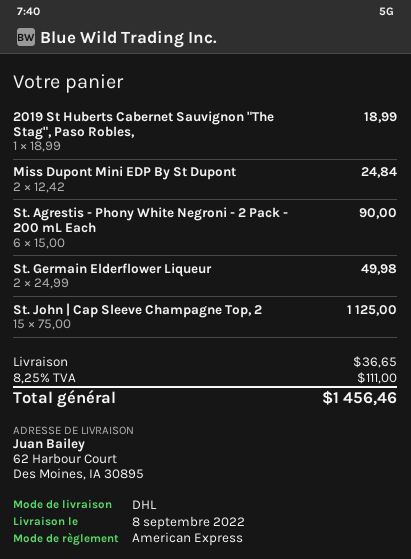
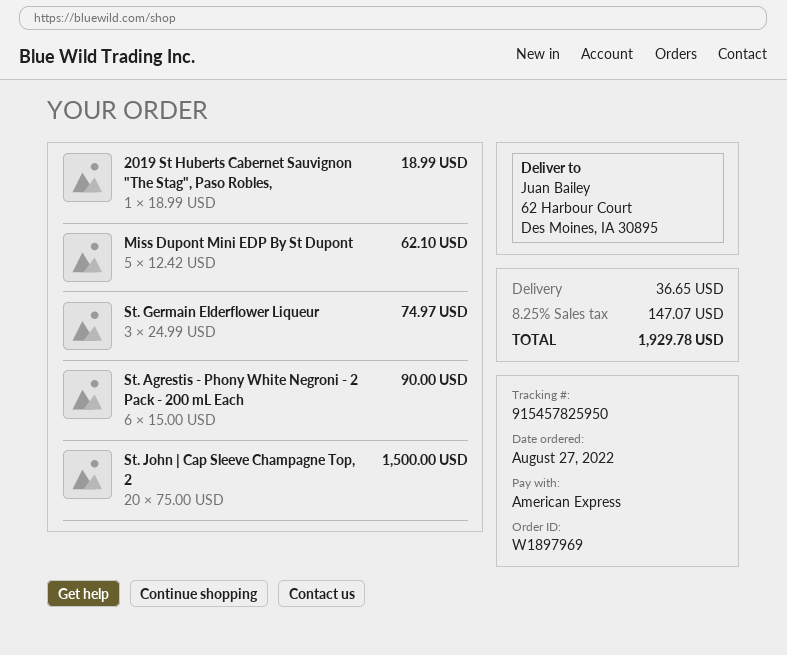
Miss Dupont Mini EDP By St Dupont: 2 x 12.42 = 24.84 -> 5 x 12.42 = 62.10
St. Germain Elderflower Liqueur: 2 x 24.99 = 49.98 -> 3 x 24.99 = 74.97
St. John | Cap Sleeve Champagne Top, 2: 15 x 75.00 = 1125.00 -> 20 x 75.00 = 1500.00
tax: 8.25% = 111.00 -> 8.25% = 147.07
total: 1456.46 -> 1929.78

